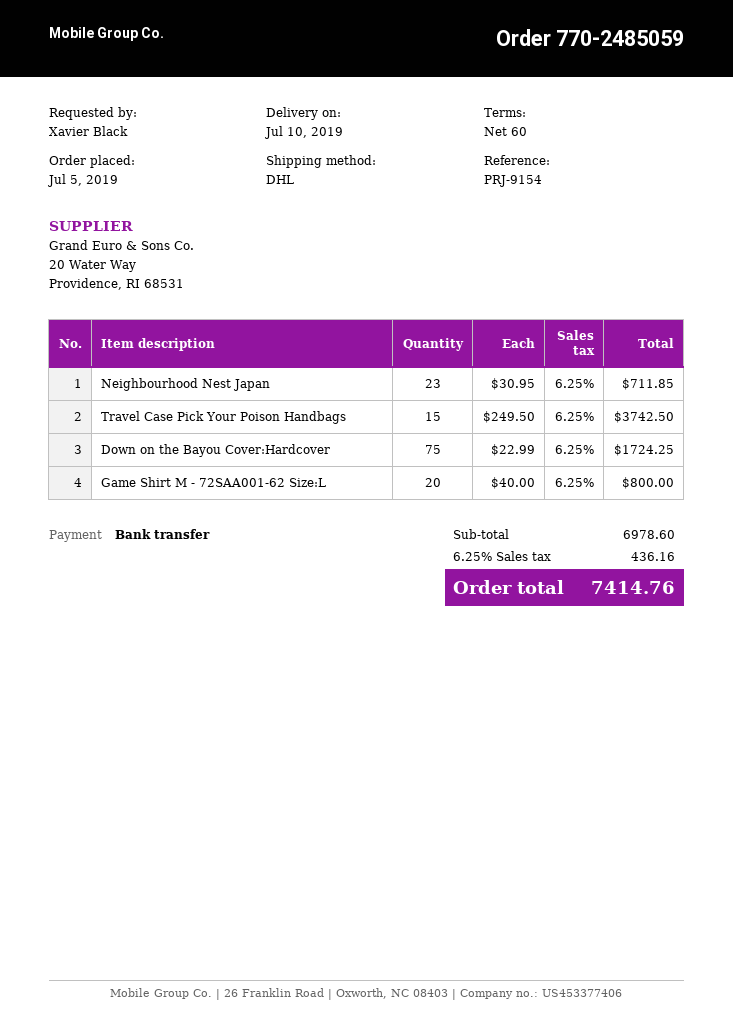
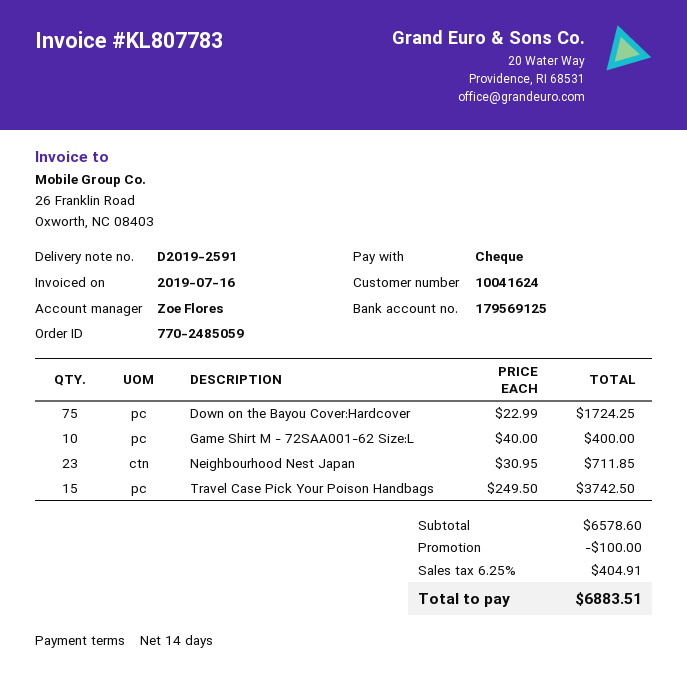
payment terms: 60 days -> 14 days
payment method: bank transfer -> cheque
Game Shirt M - 72SAA001-62 Size:L: 20 x 40.00 = 800.00 -> 10 x 40.00 = 400.00
subtotal: 6978.60 -> 6578.60
discount: none -> 100.00
tax: 6.25% = 436.16 -> 6.25% = 404.91
total: 7414.76 -> 6883.51

